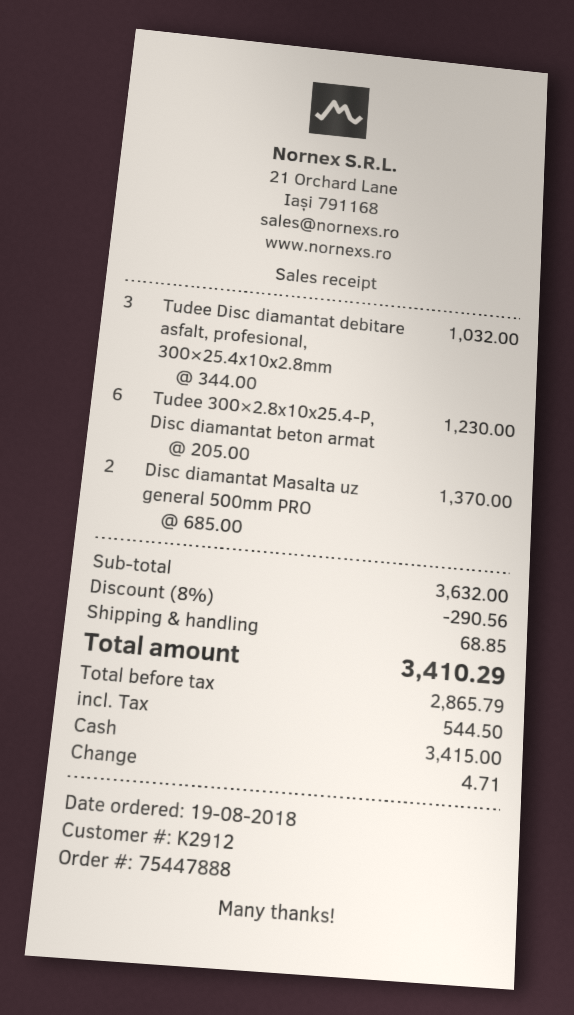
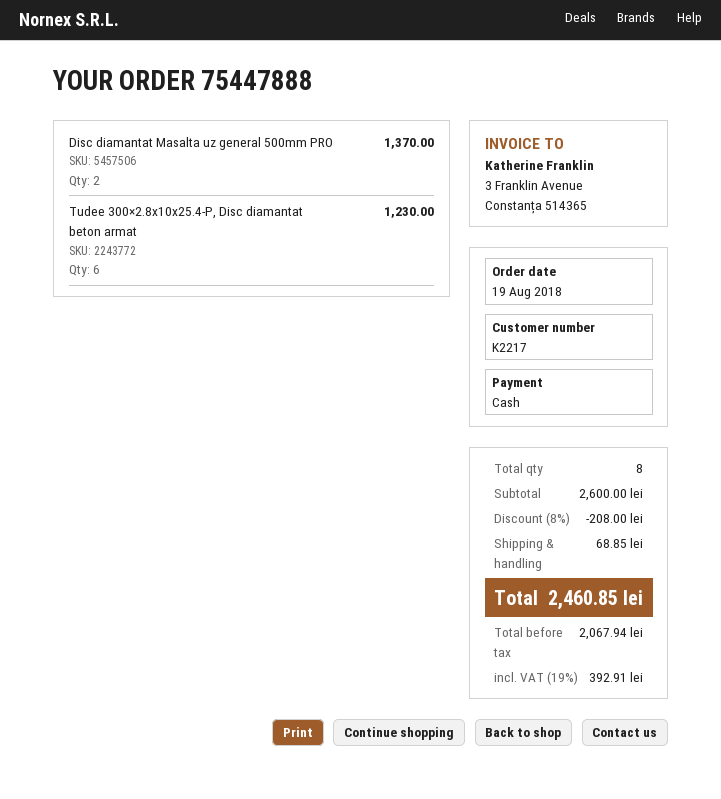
customer number: K2912 -> K2217
Tudee Disc diamantat debitare asfalt, profesional, 300×25.4x10x2.8mm: 3 for 1032.00 -> none
subtotal: 3632.00 -> 2600.00
discount: 8% = 290.56 -> 8% = 208.00
net: 2865.79 -> 2067.94
tax: 544.50 -> 392.91
total: 3410.29 -> 2460.85

